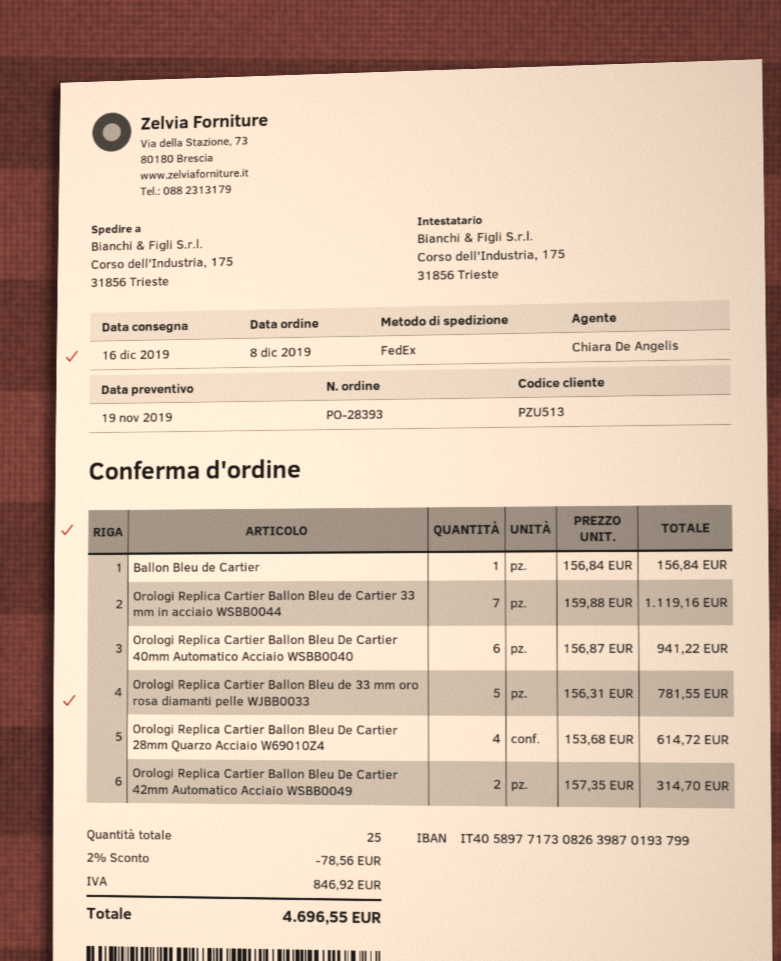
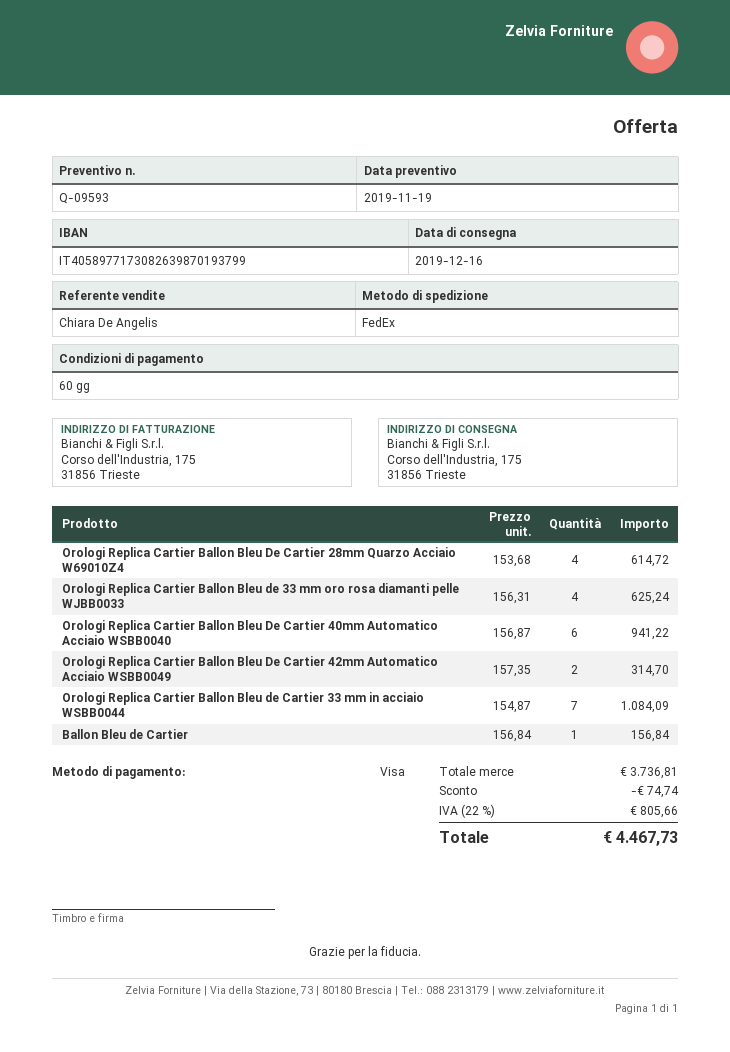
Orologi Replica Cartier Ballon Bleu de Cartier 33 mm in acciaio WSBB0044: 7 x 159.88 = 1119.16 -> 7 x 154.87 = 1084.09
Orologi Replica Cartier Ballon Bleu de 33 mm oro rosa diamanti pelle WJBB0033: 5 x 156.31 = 781.55 -> 4 x 156.31 = 625.24
discount: 78.56 -> 74.74
tax: 846.92 -> 805.66
total: 4696.55 -> 4467.73

